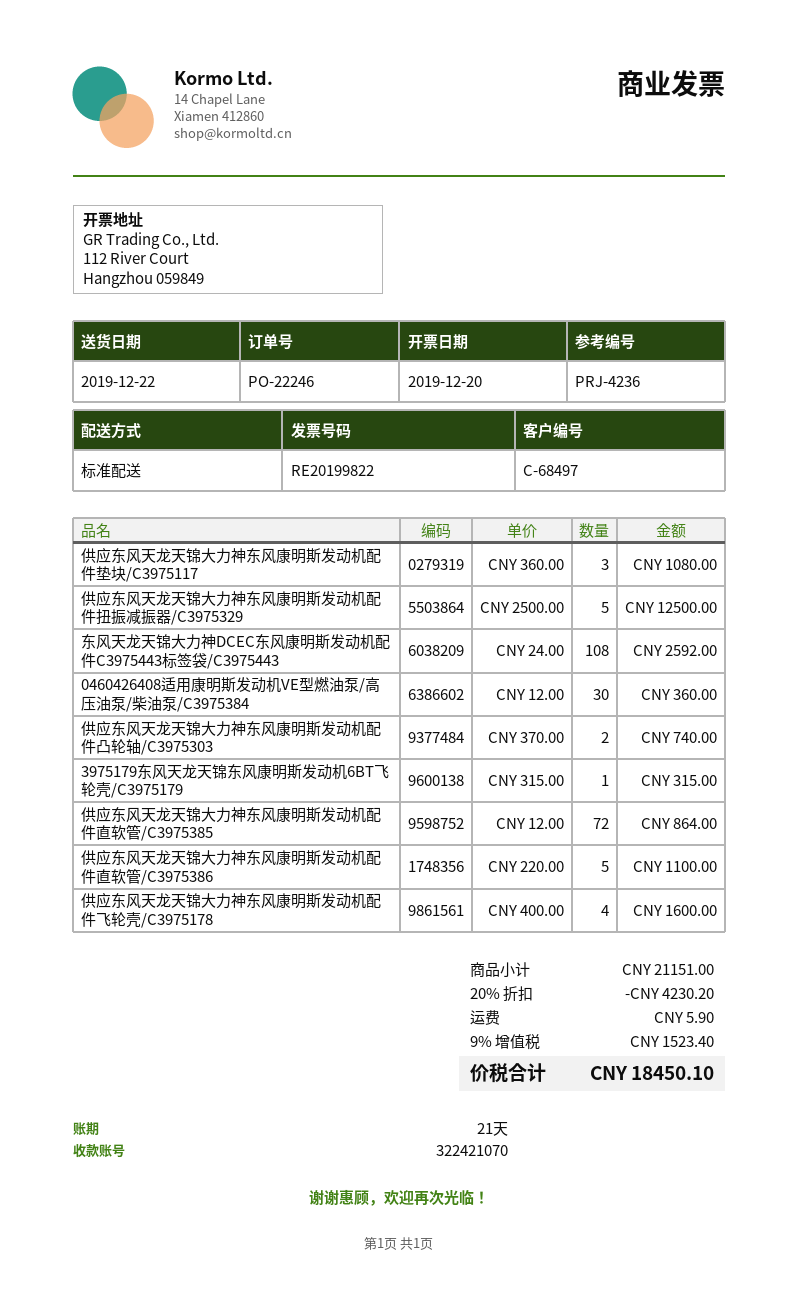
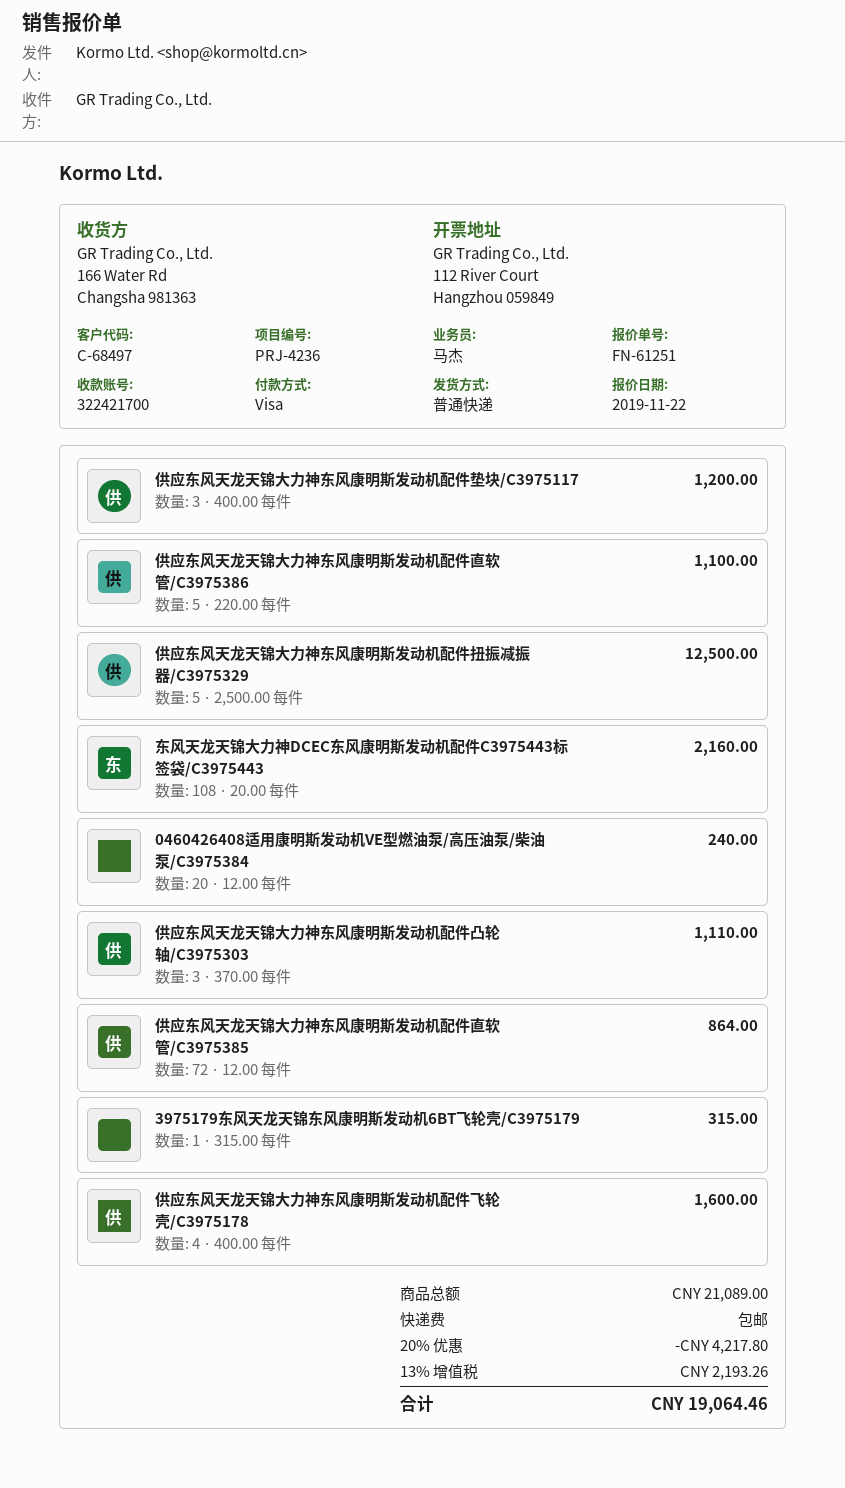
bank account: 322421070 -> 322421700
供应东风天龙天锦大力神东风康明斯发动机配件垫块/C3975117: 3 x 360.00 = 1080.00 -> 3 x 400.00 = 1200.00
东风天龙天锦大力神DCEC东风康明斯发动机配件C3975443标签袋/C3975443: 108 x 24.00 = 2592.00 -> 108 x 20.00 = 2160.00
0460426408适用康明斯发动机VE型燃油泵/高压油泵/柴油泵/C3975384: 30 x 12.00 = 360.00 -> 20 x 12.00 = 240.00
供应东风天龙天锦大力神东风康明斯发动机配件凸轮轴/C3975303: 2 x 370.00 = 740.00 -> 3 x 370.00 = 1110.00
subtotal: 21151.00 -> 21089.00
discount: 20% = 4230.20 -> 20% = 4217.80
shipping: 5.90 -> 0.00
tax: 9% = 1523.40 -> 13% = 2193.26
total: 18450.10 -> 19064.46

